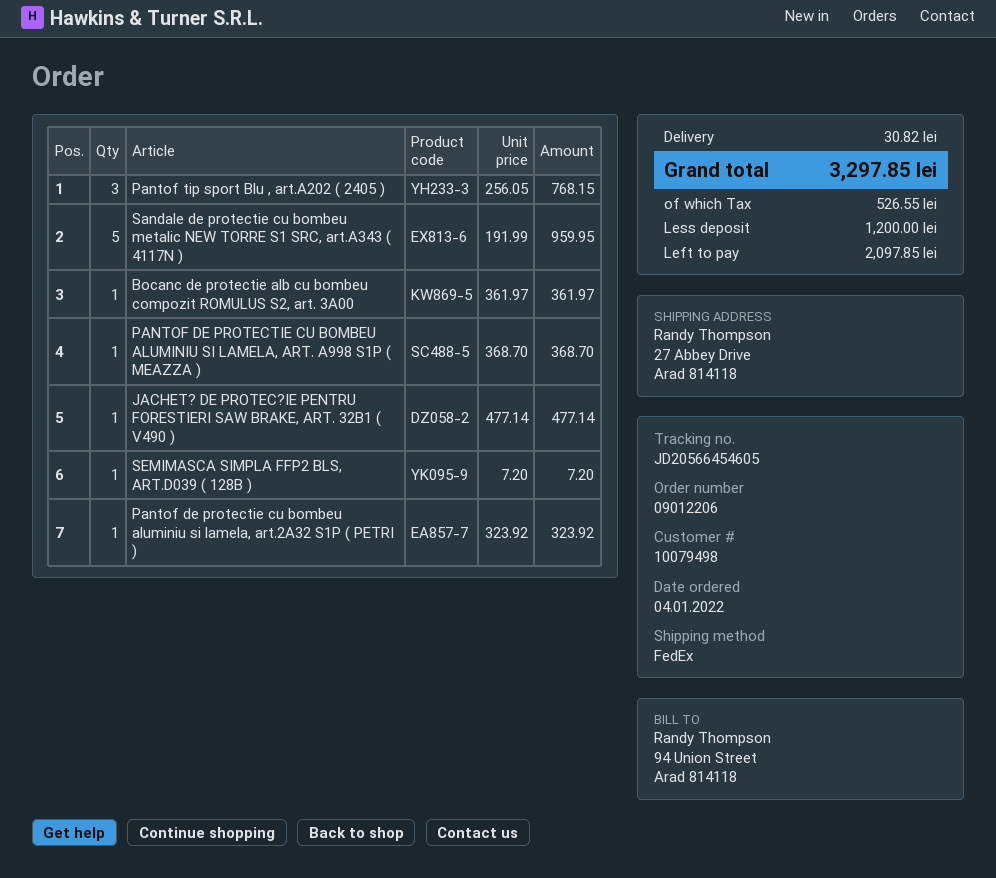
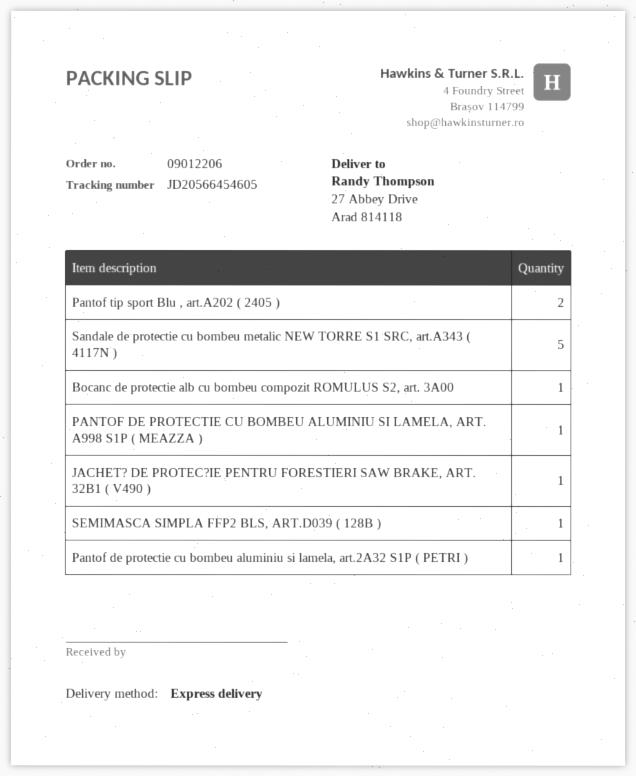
shipping method: FedEx -> express
Pantof tip sport Blu , art.A202 ( 2405 ): 3 -> 2

